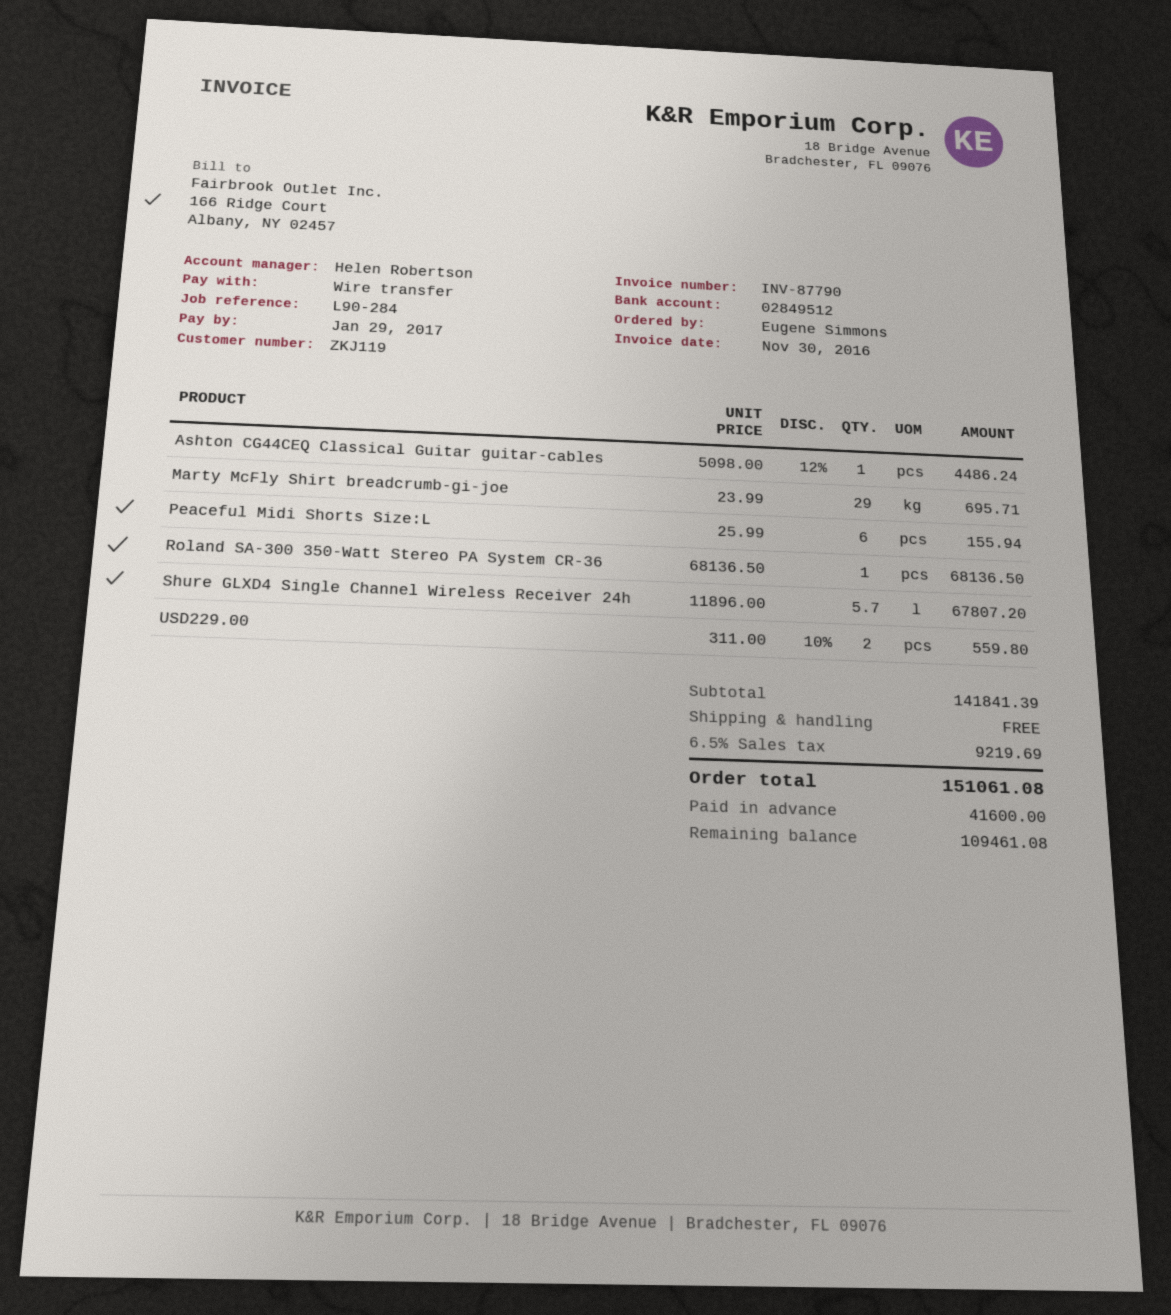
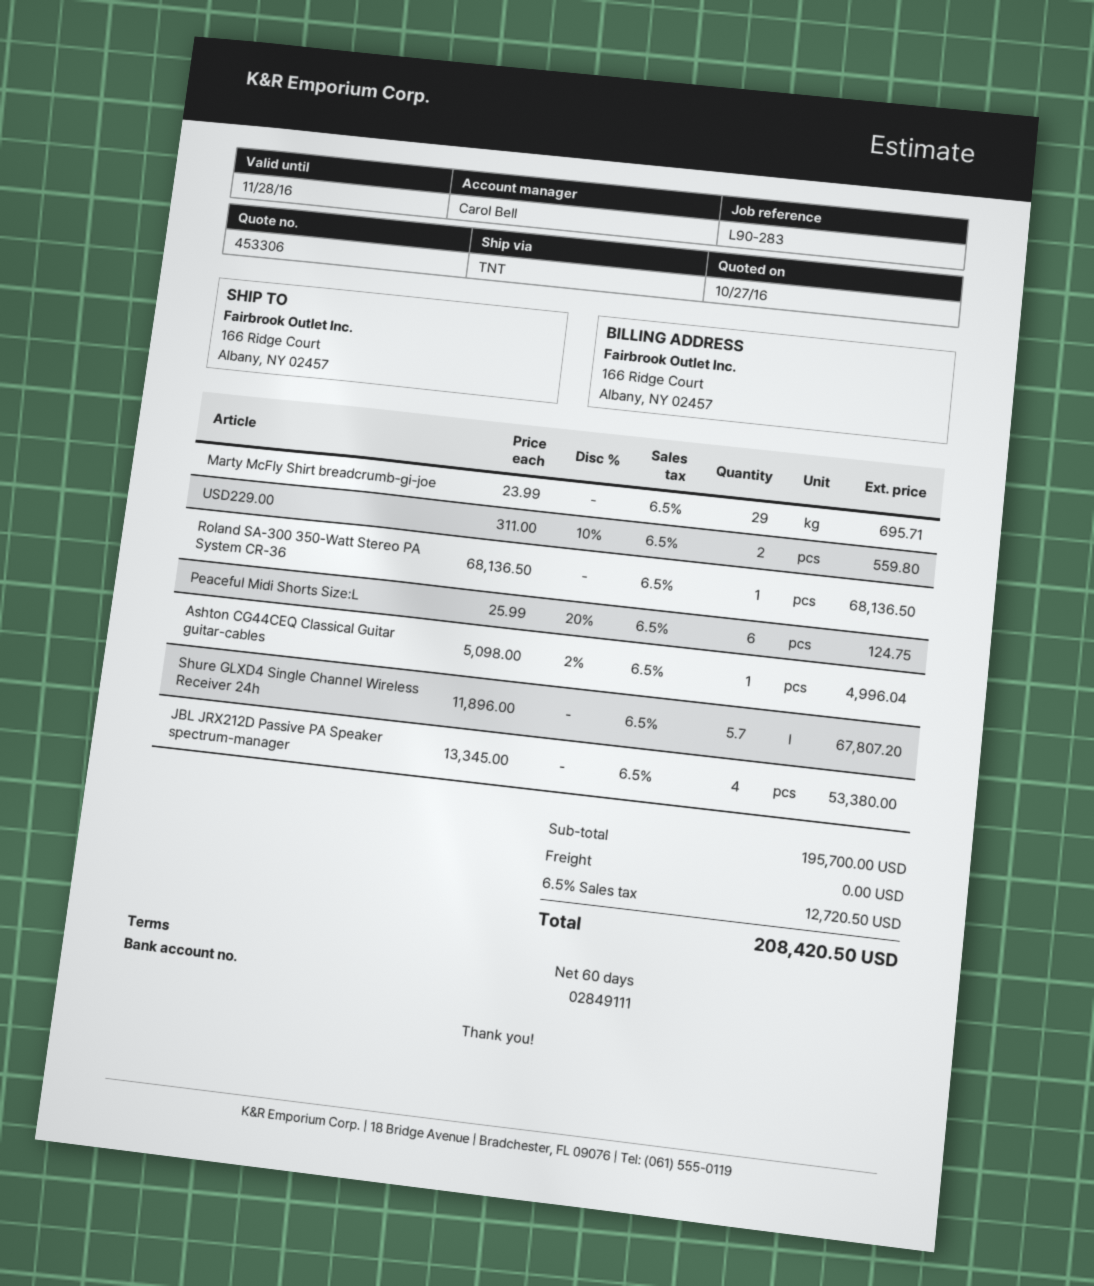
reference: L90-284 -> L90-283
sales rep: Helen Robertson -> Carol Bell
bank account: 02849512 -> 02849111
Ashton CG44CEQ Classical Guitar guitar-cables: 1 x 5098.00 - 12% = 4486.24 -> 1 x 5098.00 - 2% = 4996.04
Peaceful Midi Shorts Size:L: 6 x 25.99 = 155.94 -> 6 x 25.99 - 20% = 124.75
JBL JRX212D Passive PA Speaker spectrum-manager: none -> 4 x 13345.00 = 53380.00
subtotal: 141841.39 -> 195700.00
tax: 6.5% = 9219.69 -> 6.5% = 12720.50
total: 151061.08 -> 208420.50

